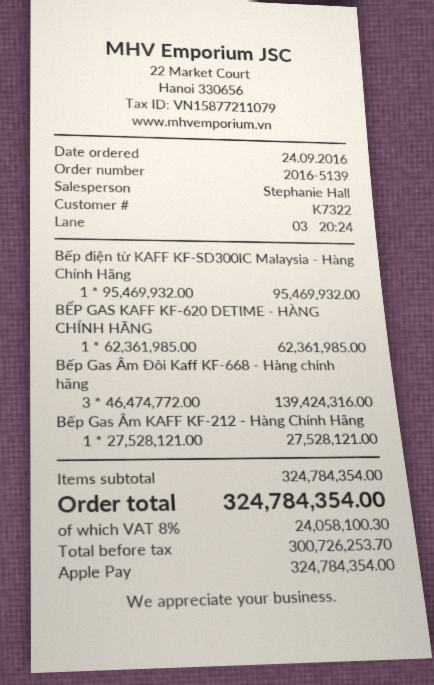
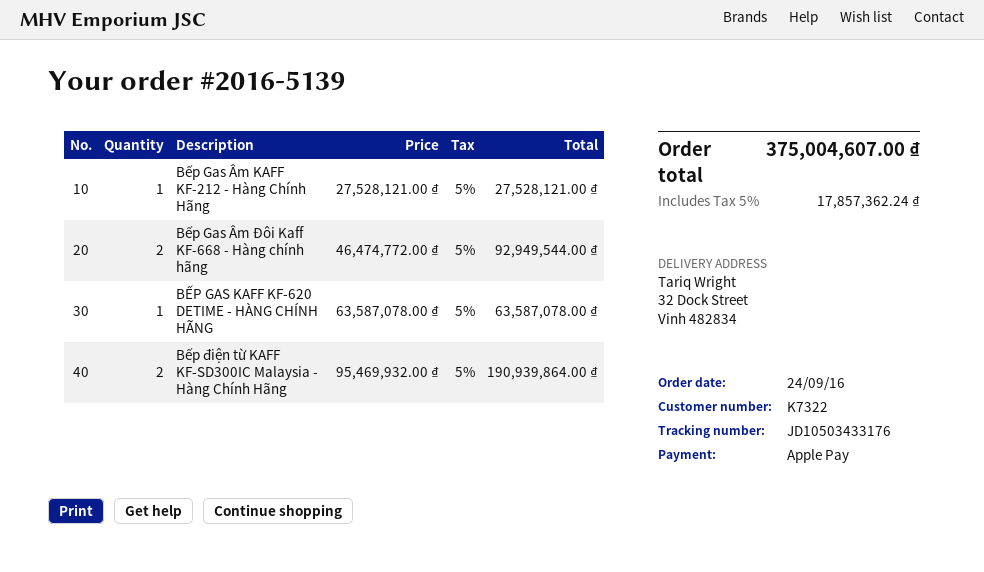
Bếp điện từ KAFF KF-SD300IC Malaysia - Hàng Chính Hãng: 1 x 95469932.00 = 95469932.00 -> 2 x 95469932.00 = 190939864.00
BẾP GAS KAFF KF-620 DETIME - HÀNG CHÍNH HÃNG: 1 x 62361985.00 = 62361985.00 -> 1 x 63587078.00 = 63587078.00
Bếp Gas Âm Đôi Kaff KF-668 - Hàng chính hãng: 3 x 46474772.00 = 139424316.00 -> 2 x 46474772.00 = 92949544.00
tax: 8% = 24058100.30 -> 5% = 17857362.24
total: 324784354.00 -> 375004607.00

